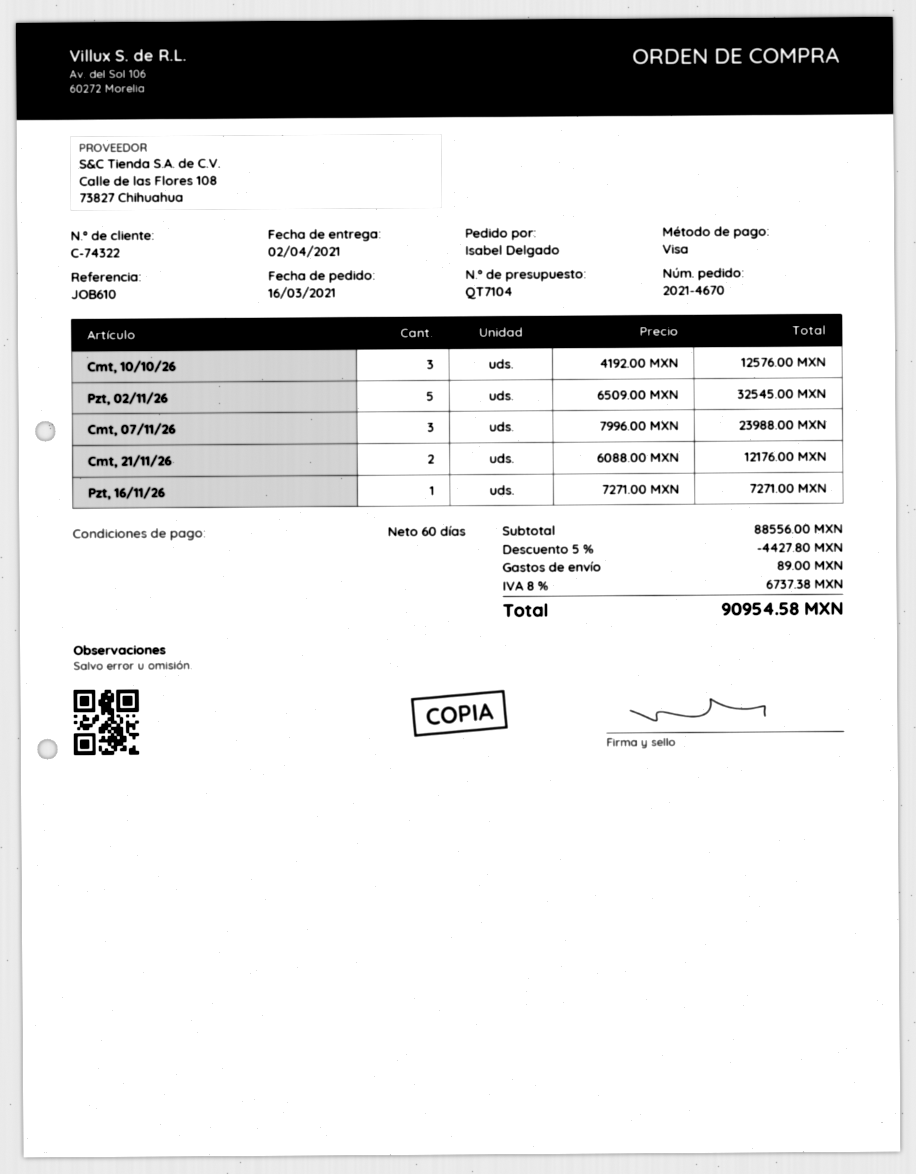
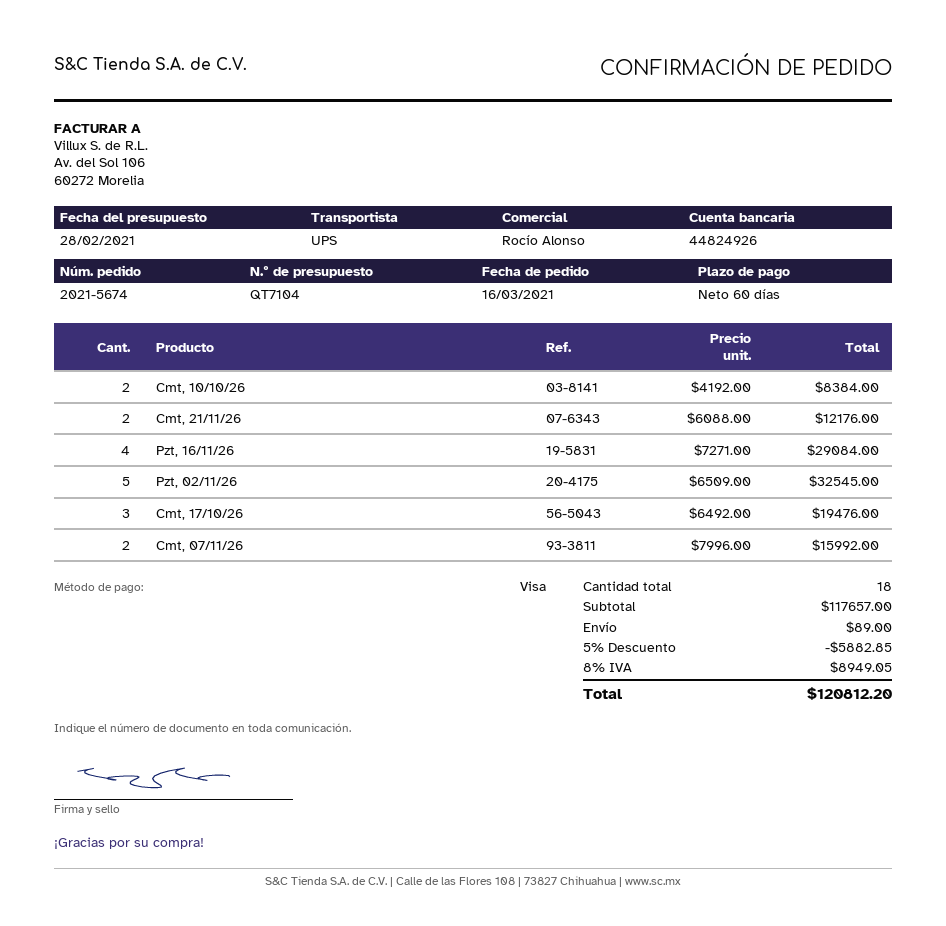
order number: 2021-4670 -> 2021-5674
Cmt, 10/10/26: 3 x 4192.00 = 12576.00 -> 2 x 4192.00 = 8384.00
Cmt, 07/11/26: 3 x 7996.00 = 23988.00 -> 2 x 7996.00 = 15992.00
Pzt, 16/11/26: 1 x 7271.00 = 7271.00 -> 4 x 7271.00 = 29084.00
Cmt, 17/10/26: none -> 3 x 6492.00 = 19476.00
subtotal: 88556.00 -> 117657.00
discount: 5% = 4427.80 -> 5% = 5882.85
tax: 8% = 6737.38 -> 8% = 8949.05
total: 90954.58 -> 120812.20

